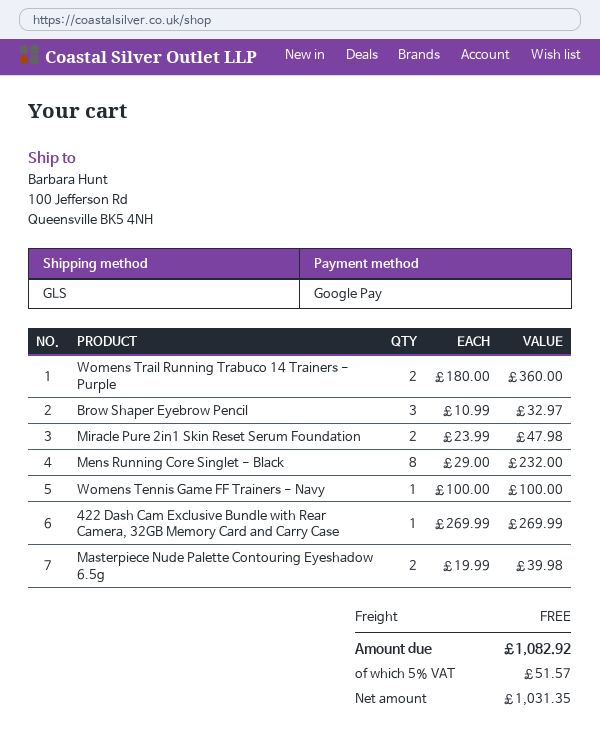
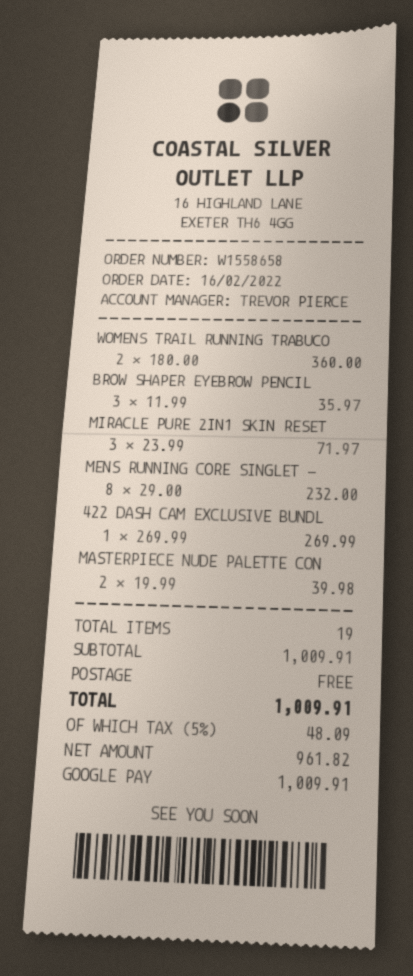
Brow Shaper Eyebrow Pencil: 3 x 10.99 = 32.97 -> 3 x 11.99 = 35.97
Miracle Pure 2in1 Skin Reset Serum Foundation: 2 x 23.99 = 47.98 -> 3 x 23.99 = 71.97
Womens Tennis Game FF Trainers - Navy: 1 x 100.00 = 100.00 -> none
net: 1031.35 -> 961.82
tax: 5% = 51.57 -> 5% = 48.09
total: 1082.92 -> 1009.91

